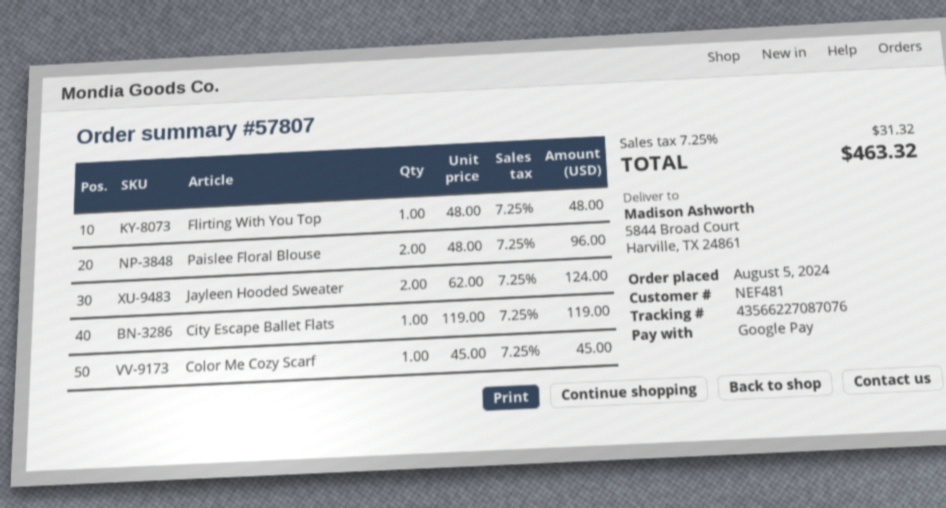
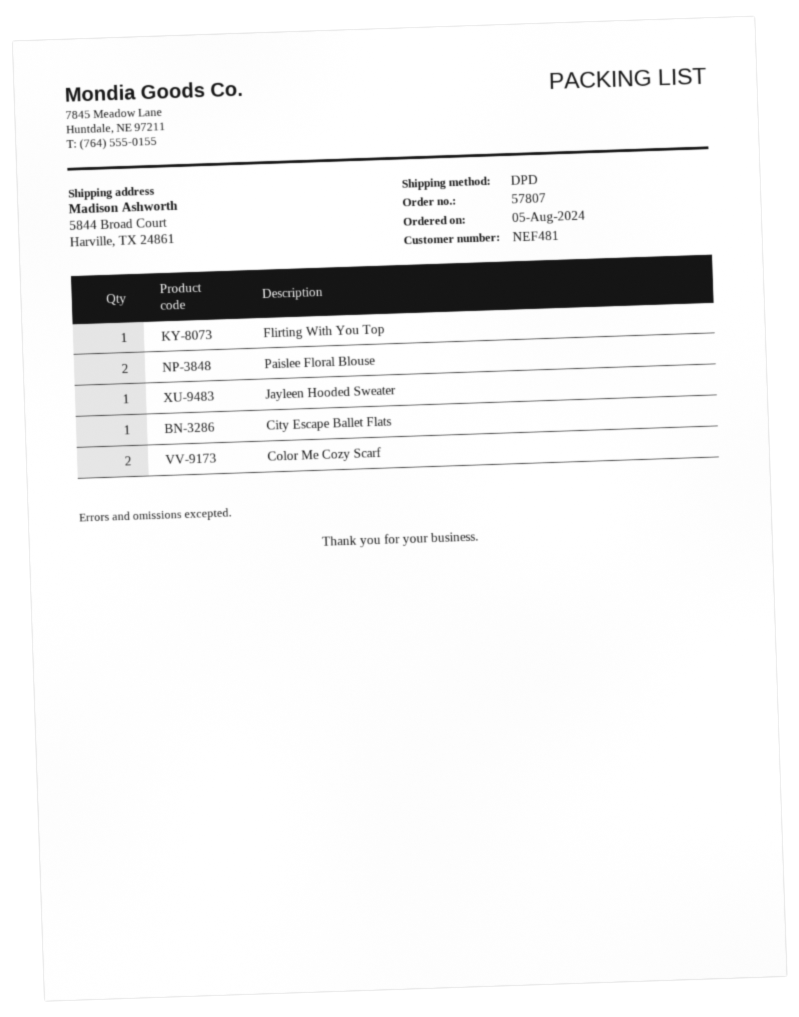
Jayleen Hooded Sweater: 2 -> 1
Color Me Cozy Scarf: 1 -> 2

